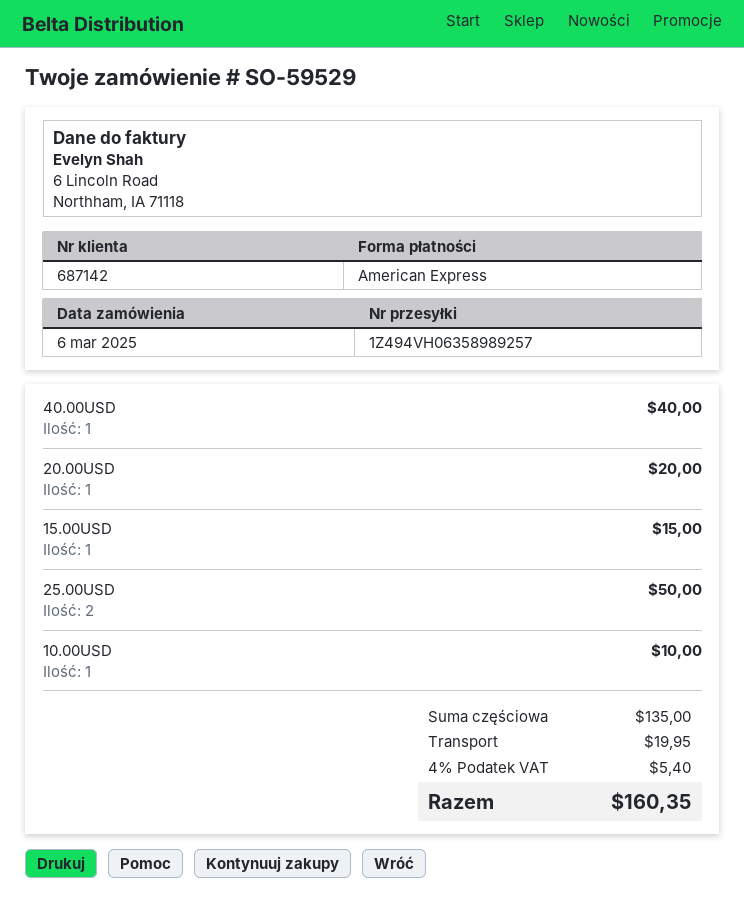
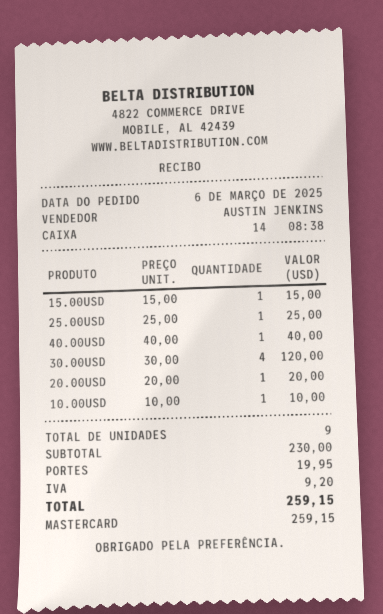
payment method: American Express -> Mastercard
25.00USD: 2 for 50.00 -> 1 for 25.00
30.00USD: none -> 4 for 120.00
subtotal: 135.00 -> 230.00
tax: 5.40 -> 9.20
total: 160.35 -> 259.15

